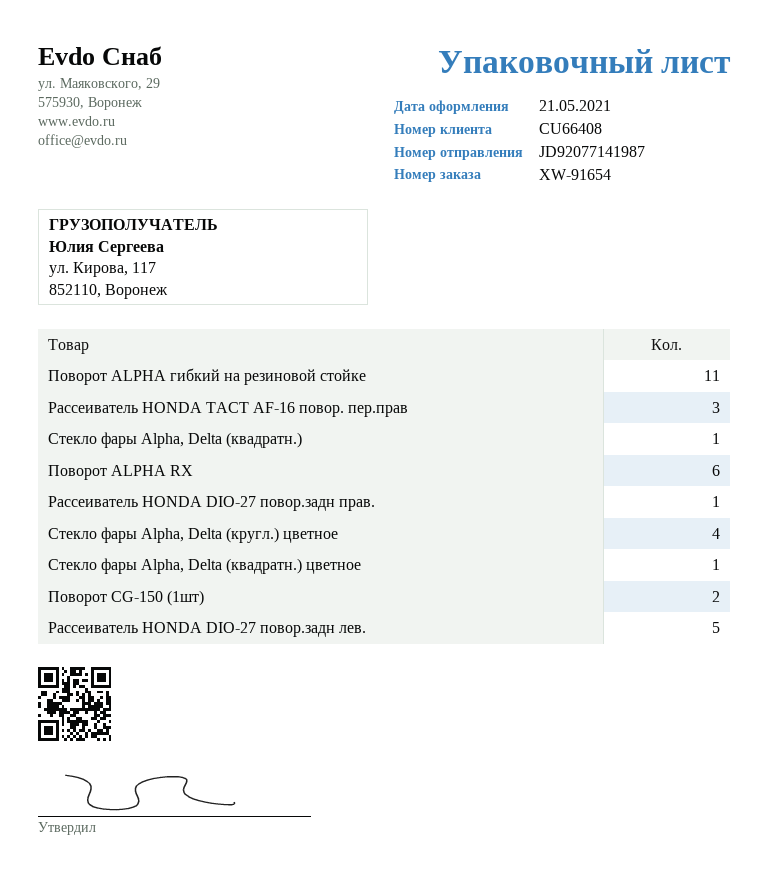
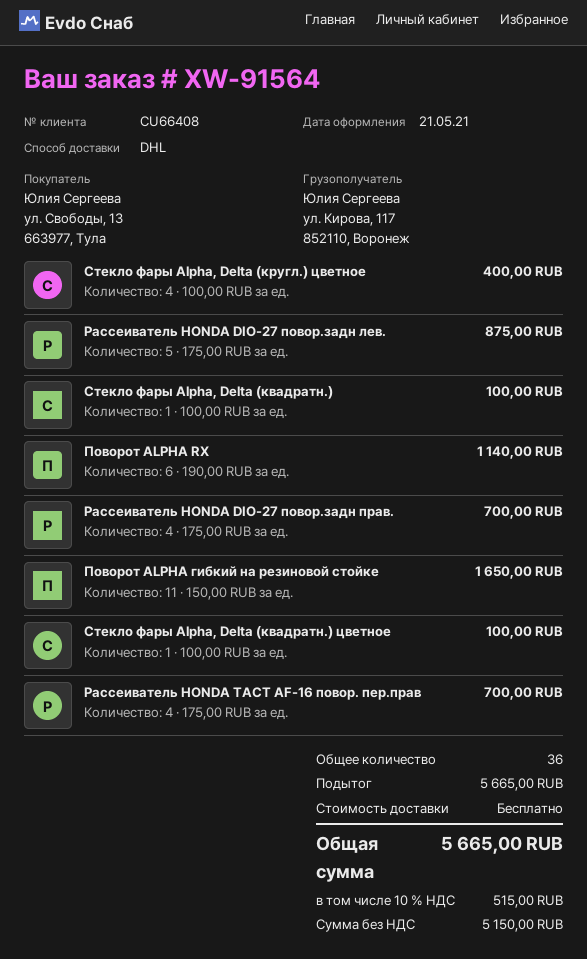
order number: XW-91654 -> XW-91564
Рассеиватель HONDA TACT AF-16 повор. пер.прав: 3 -> 4
Рассеиватель HONDA DIO-27 повор.задн прав.: 1 -> 4
Поворот CG-150 (1шт): 2 -> none

